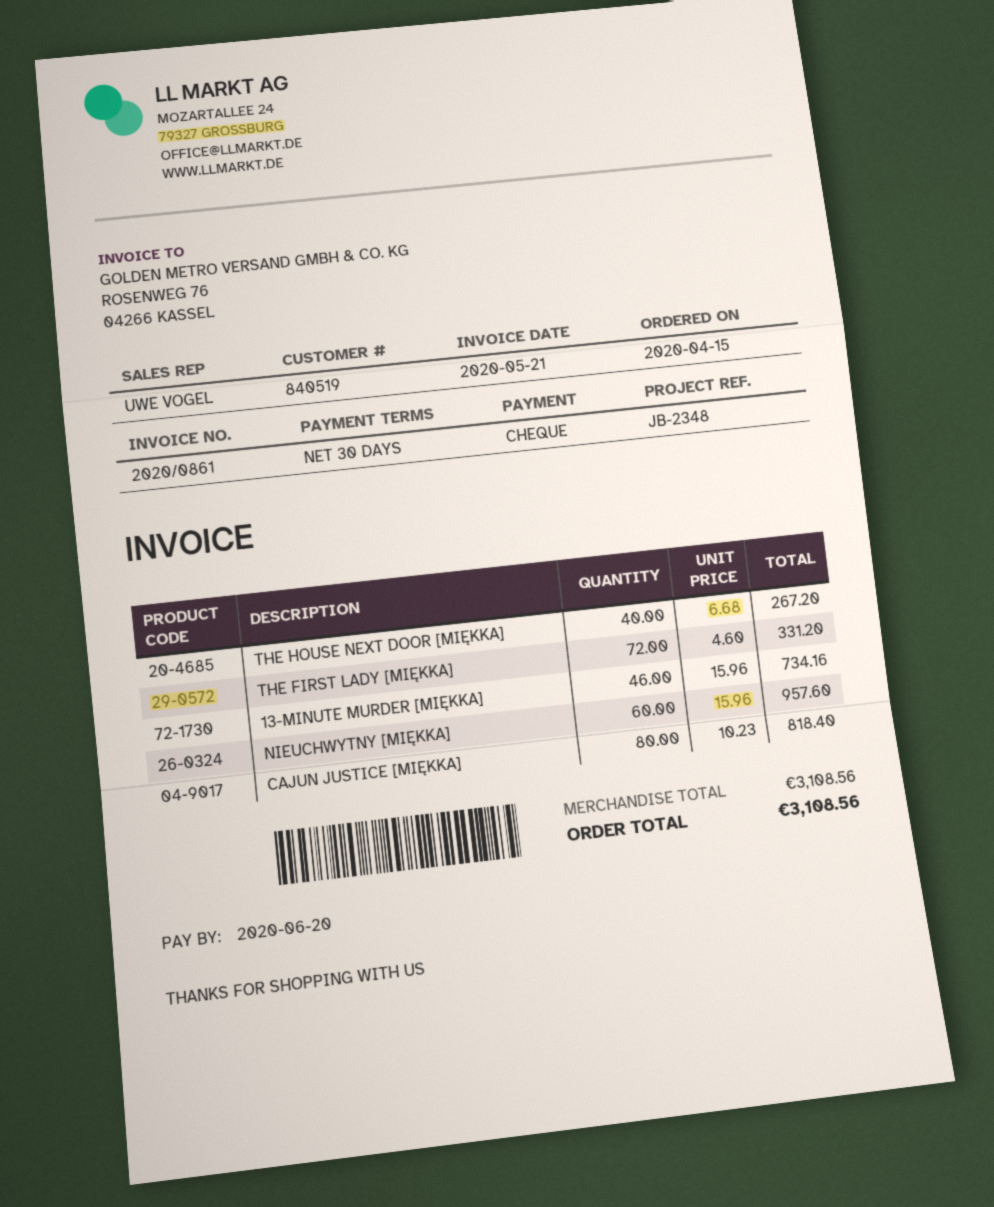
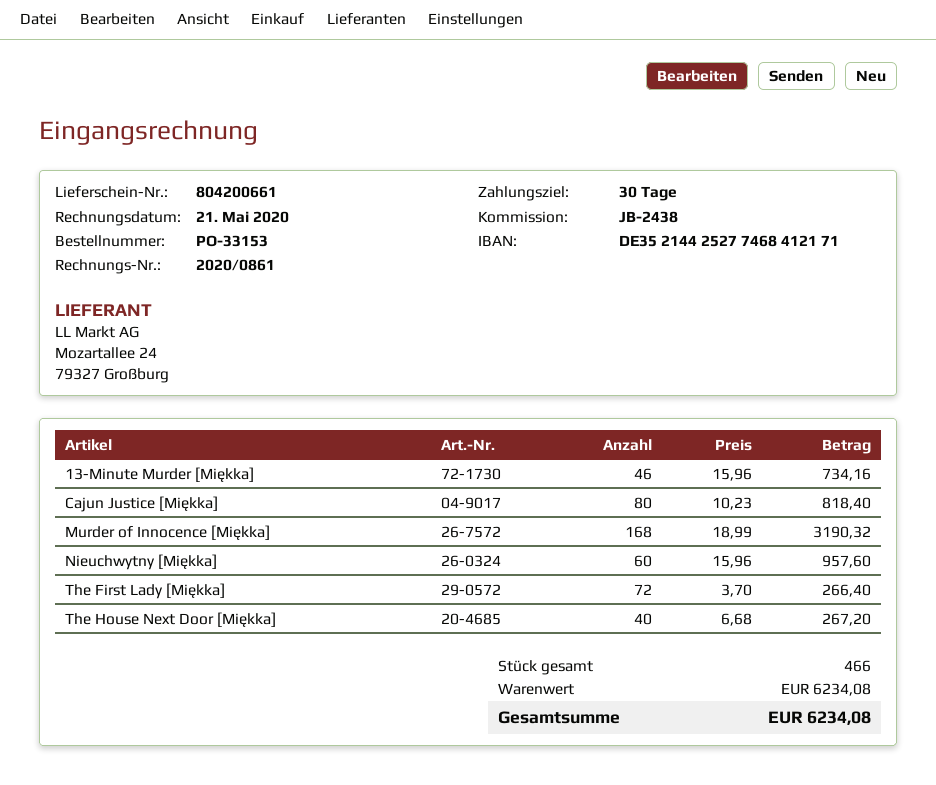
reference: JB-2348 -> JB-2438
THE FIRST LADY [MIĘKKA]: 72 x 4.60 = 331.20 -> 72 x 3.70 = 266.40
Murder of Innocence [Miękka]: none -> 168 x 18.99 = 3190.32
subtotal: 3108.56 -> 6234.08
total: 3108.56 -> 6234.08

